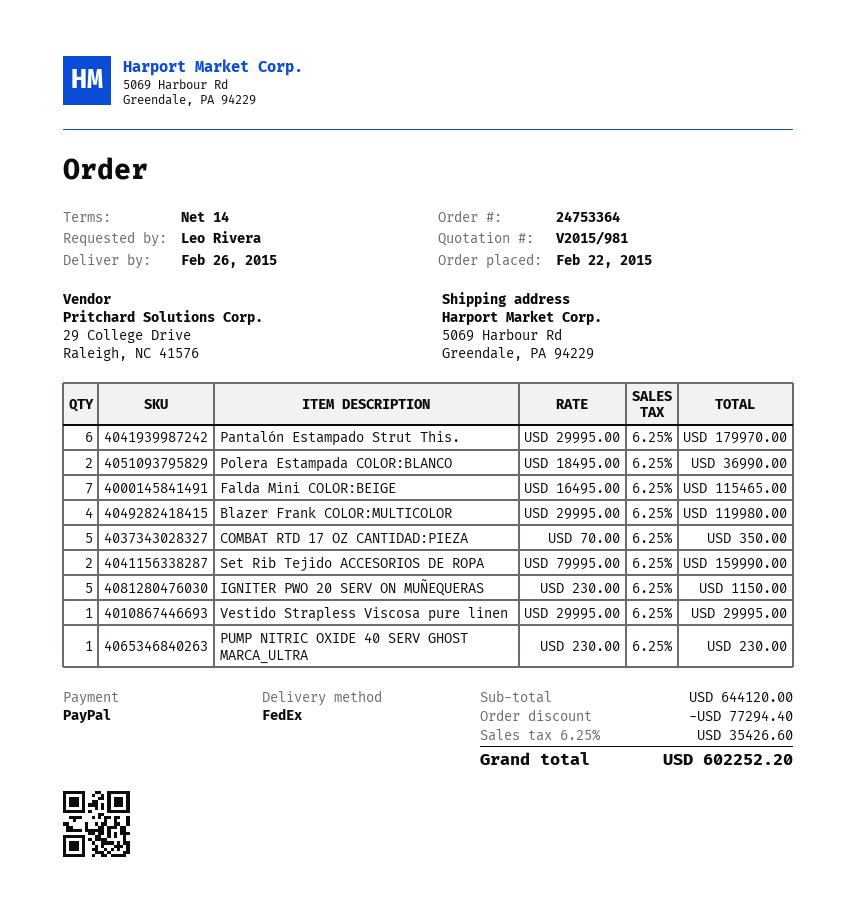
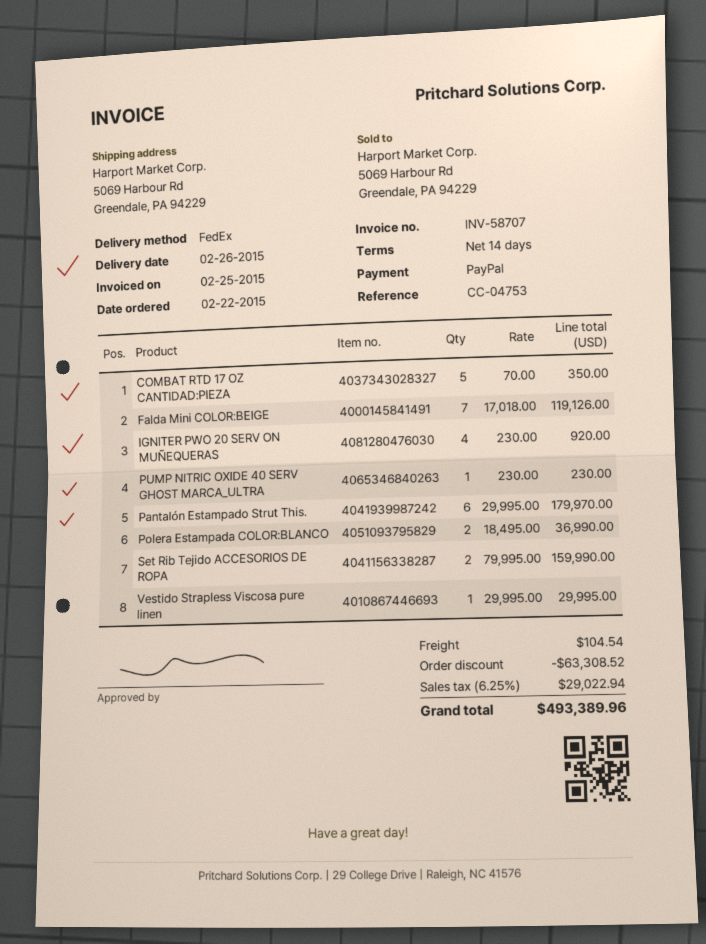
Falda Mini COLOR:BEIGE: 7 x 16495.00 = 115465.00 -> 7 x 17018.00 = 119126.00
Blazer Frank COLOR:MULTICOLOR: 4 x 29995.00 = 119980.00 -> none
IGNITER PWO 20 SERV ON MUÑEQUERAS: 5 x 230.00 = 1150.00 -> 4 x 230.00 = 920.00
discount: 77294.40 -> 63308.52
shipping: none -> 104.54
tax: 6.25% = 35426.60 -> 6.25% = 29022.94
total: 602252.20 -> 493389.96

